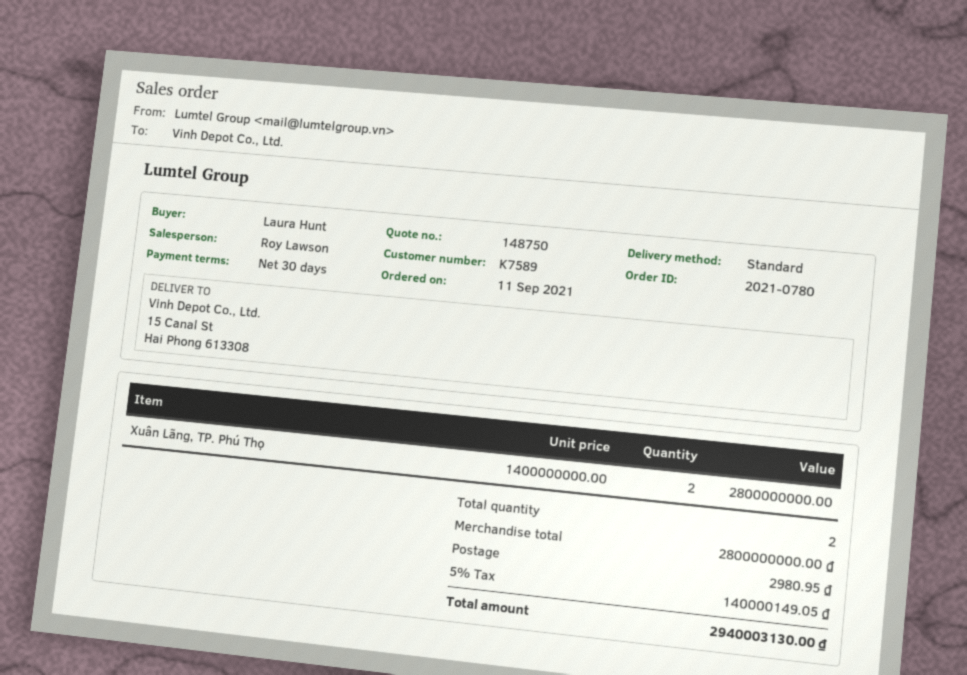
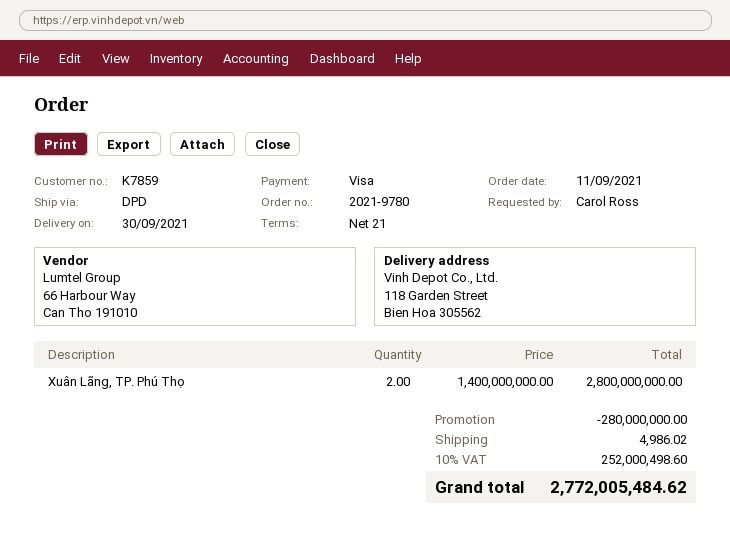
order number: 2021-0780 -> 2021-9780
payment terms: 30 days -> 21 days
customer number: K7589 -> K7859
ordered by: Laura Hunt -> Carol Ross
shipping method: standard -> DPD
ship to: 15 Canal St, Hai Phong 613308 -> 118 Garden Street, Bien Hoa 305562
discount: none -> 280000000.00
shipping: 2980.95 -> 4986.02
tax: 5% = 140000149.05 -> 10% = 252000498.60
total: 2940003130.00 -> 2772005484.62

